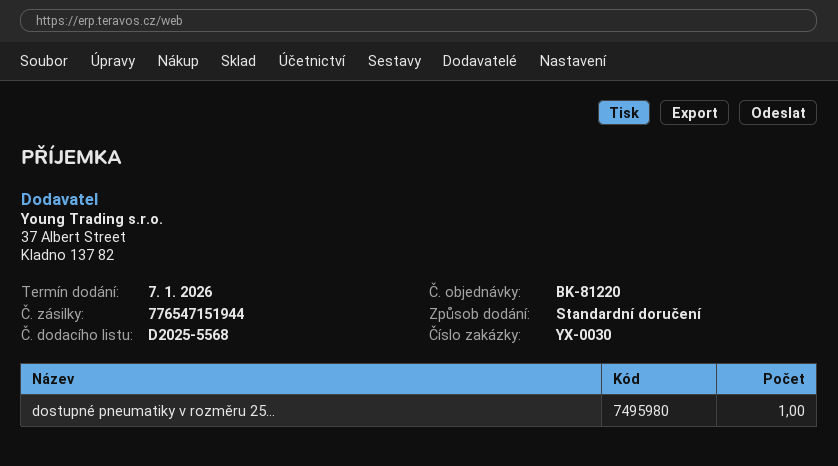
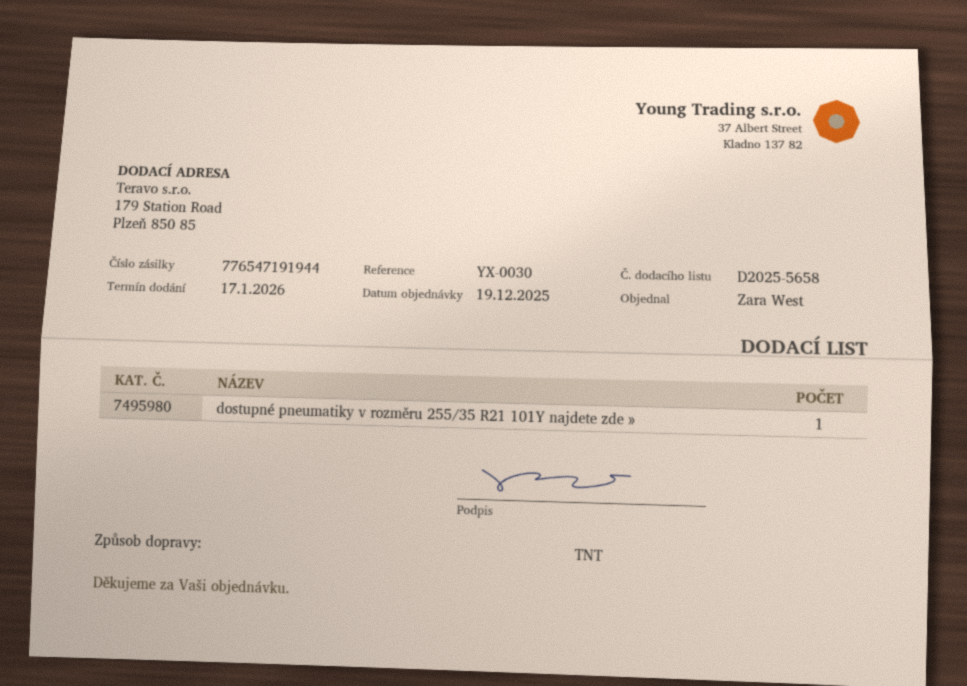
delivery note number: D2025-5568 -> D2025-5658
delivery date: 2026-01-07 -> 2026-01-17
shipping method: standard -> TNT
tracking number: 776547151944 -> 776547191944

